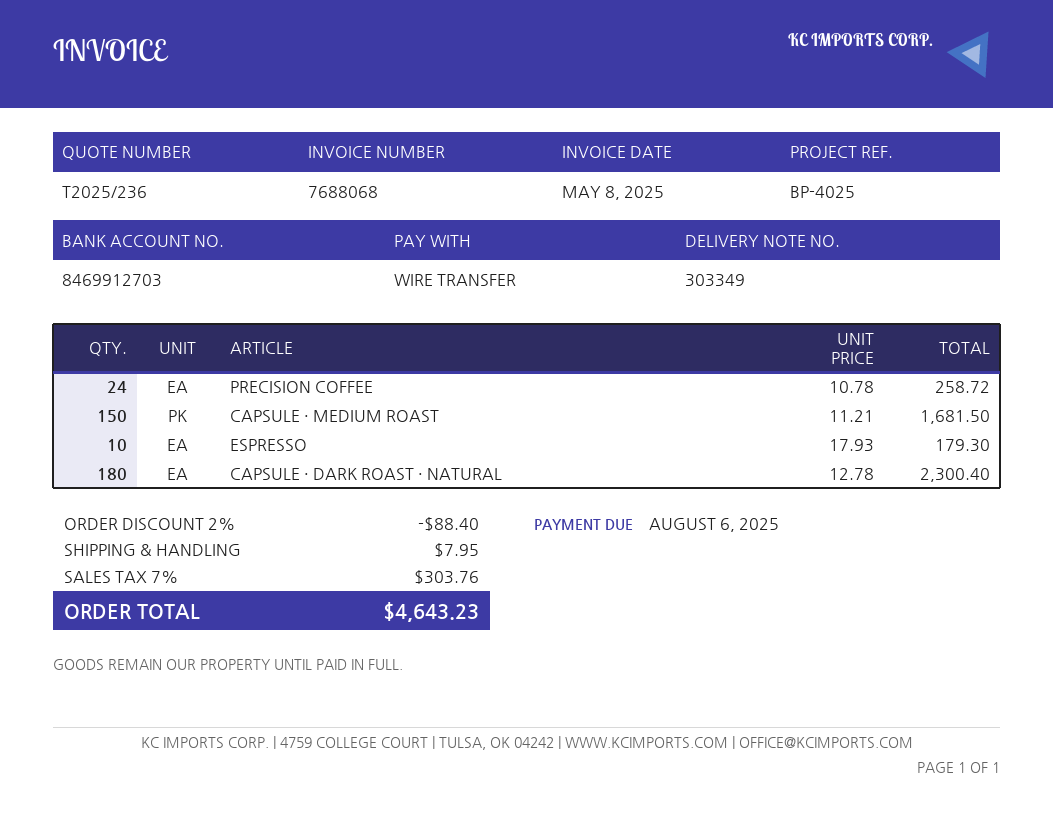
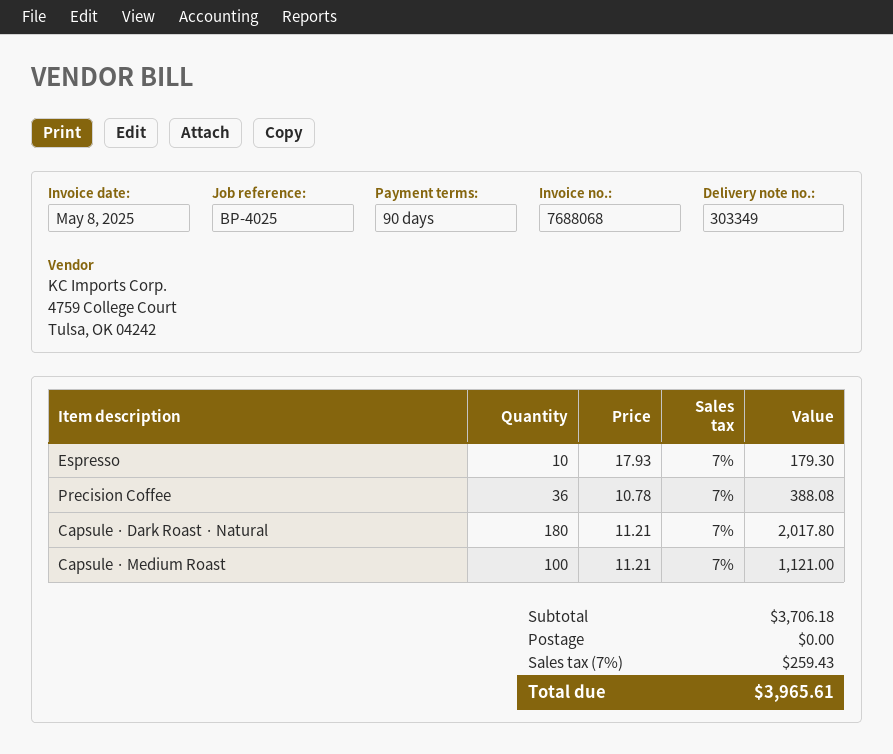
PRECISION COFFEE: 24 x 10.78 = 258.72 -> 36 x 10.78 = 388.08
CAPSULE · MEDIUM ROAST: 150 x 11.21 = 1681.50 -> 100 x 11.21 = 1121.00
CAPSULE · DARK ROAST · NATURAL: 180 x 12.78 = 2300.40 -> 180 x 11.21 = 2017.80
discount: 2% = 88.40 -> none
shipping: 7.95 -> 0.00
tax: 7% = 303.76 -> 7% = 259.43
total: 4643.23 -> 3965.61

